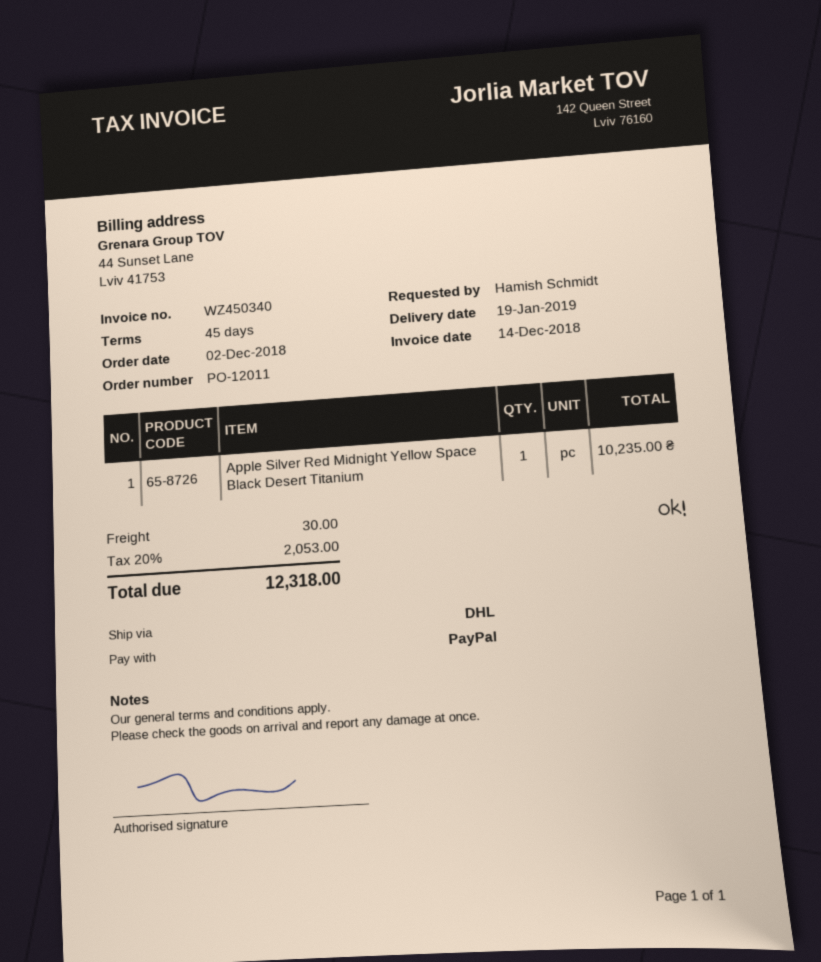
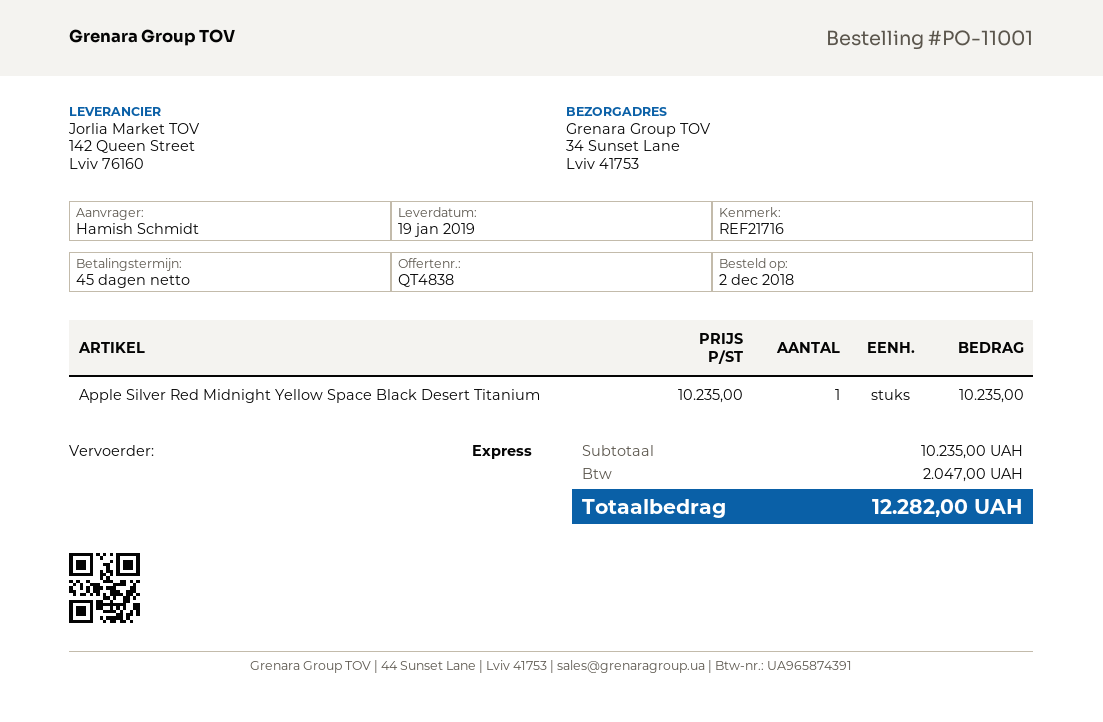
order number: PO-12011 -> PO-11001
shipping method: DHL -> express
shipping: 30.00 -> none
tax: 2053.00 -> 2047.00
total: 12318.00 -> 12282.00

